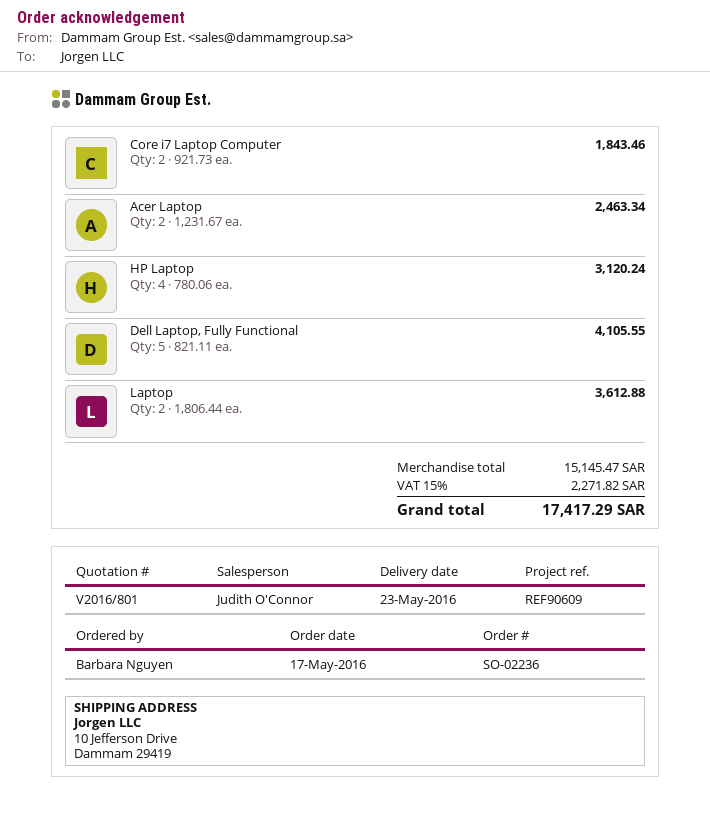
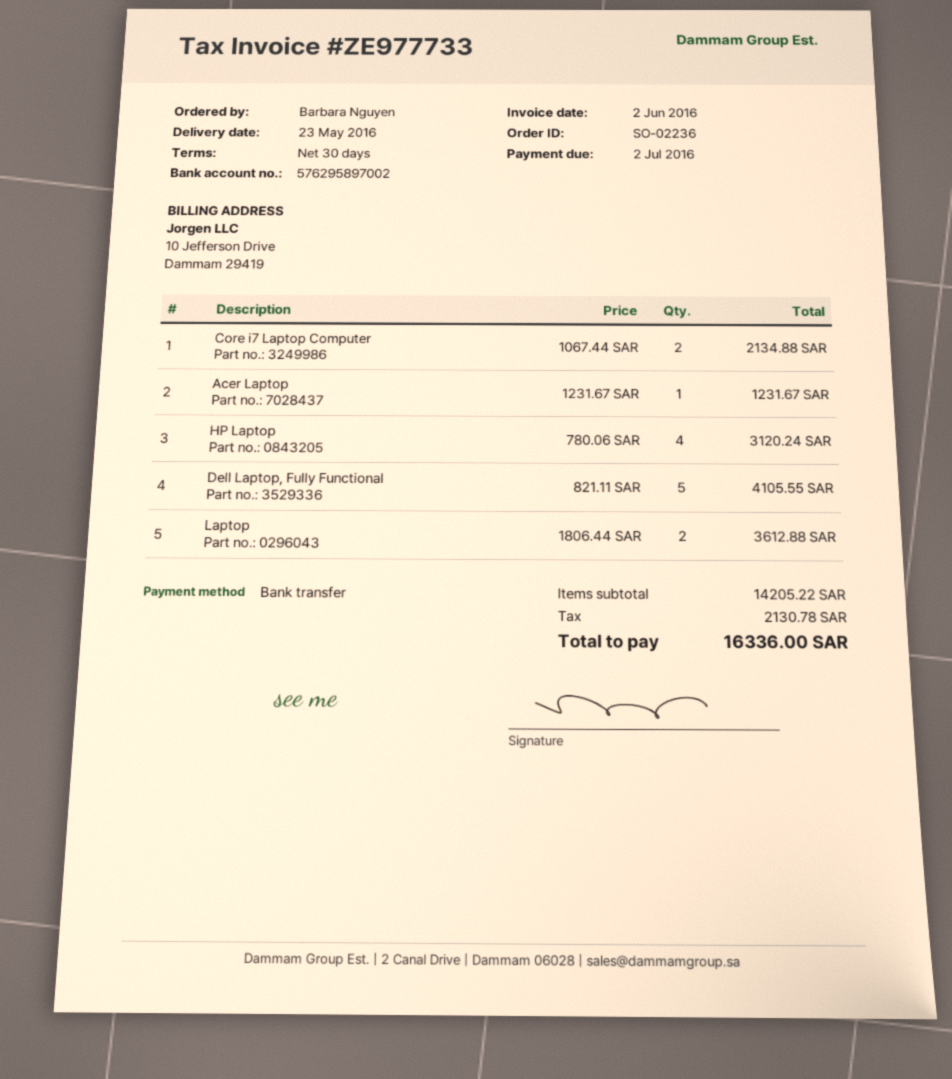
Core i7 Laptop Computer: 2 x 921.73 = 1843.46 -> 2 x 1067.44 = 2134.88
Acer Laptop: 2 x 1231.67 = 2463.34 -> 1 x 1231.67 = 1231.67
subtotal: 15145.47 -> 14205.22
tax: 2271.82 -> 2130.78
total: 17417.29 -> 16336.00

